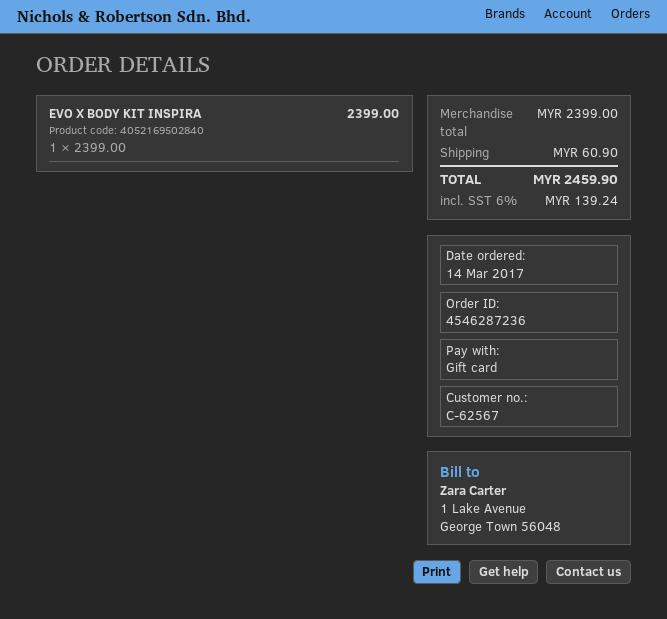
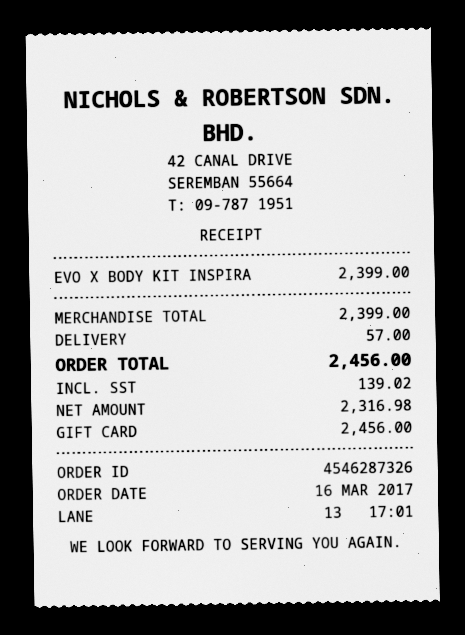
order number: 4546287236 -> 4546287326
order date: 2017-03-14 -> 2017-03-16
shipping: 60.90 -> 57.00
tax: 139.24 -> 139.02
total: 2459.90 -> 2456.00

